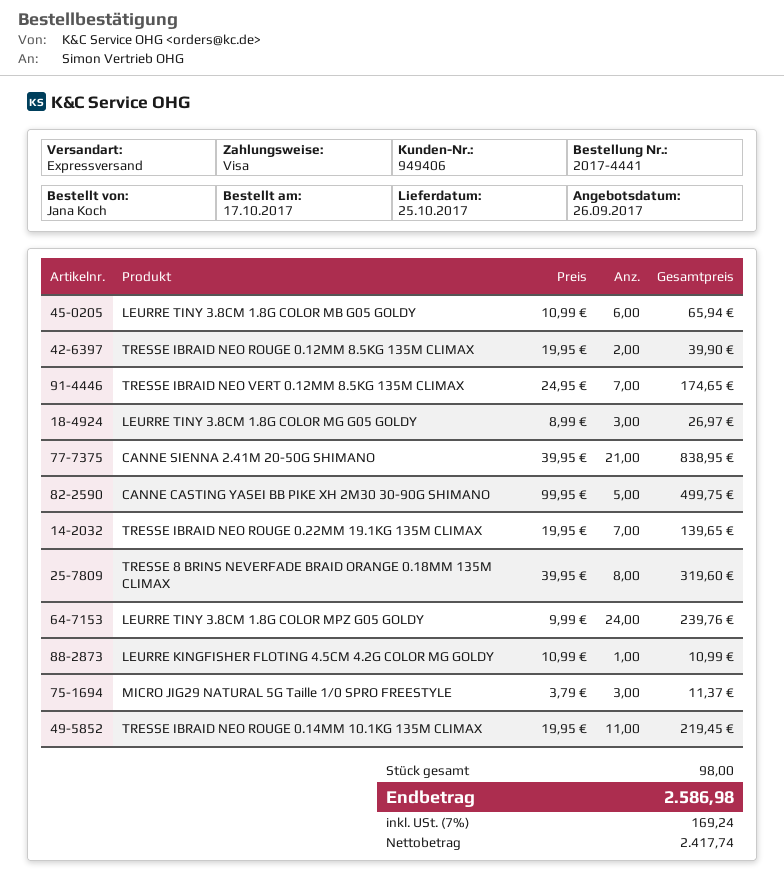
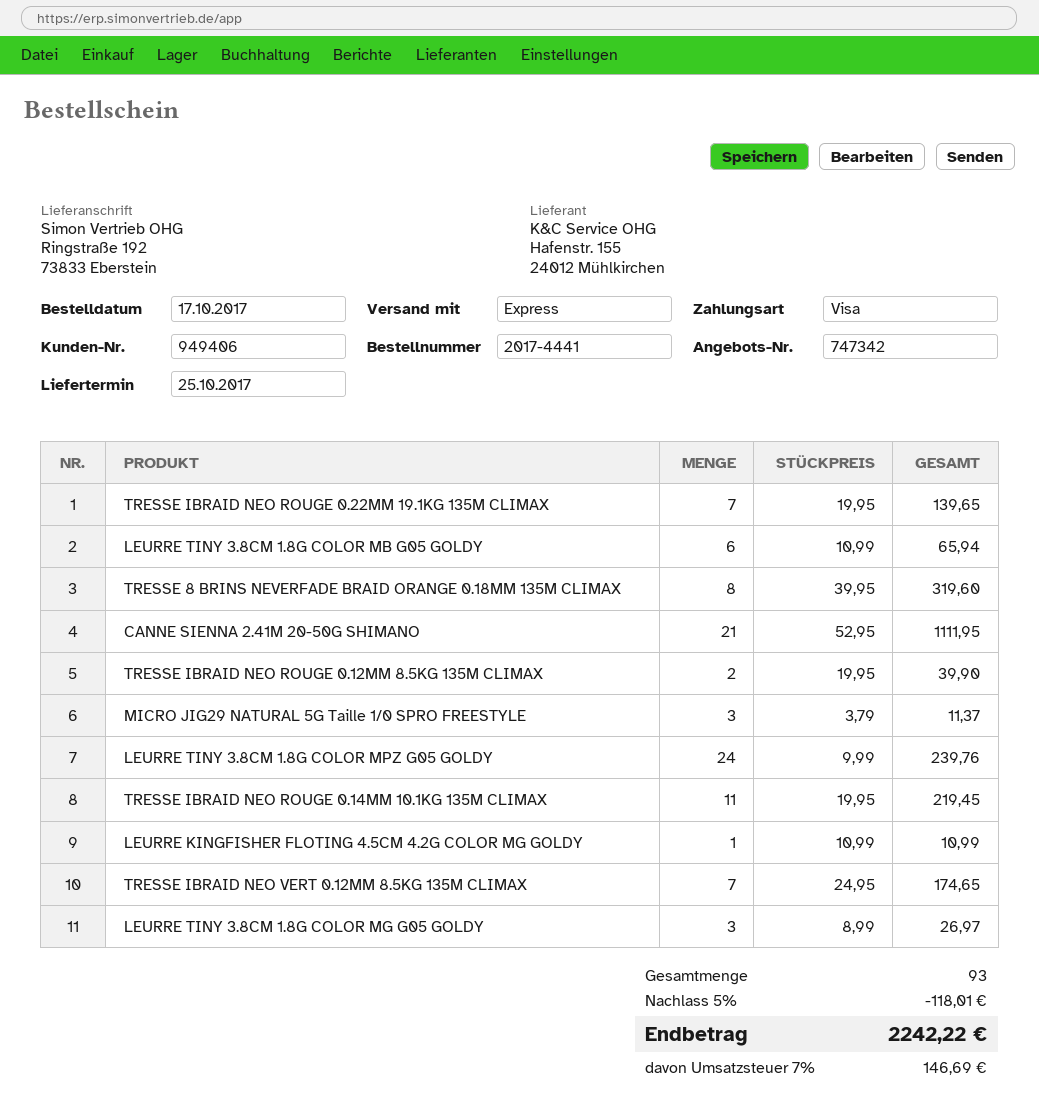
CANNE SIENNA 2.41M 20-50G SHIMANO: 21 x 39.95 = 838.95 -> 21 x 52.95 = 1111.95
CANNE CASTING YASEI BB PIKE XH 2M30 30-90G SHIMANO: 5 x 99.95 = 499.75 -> none
total quantity: 98 -> 93
discount: none -> 5% = 118.01
tax: 7% = 169.24 -> 7% = 146.69
total: 2586.98 -> 2242.22

